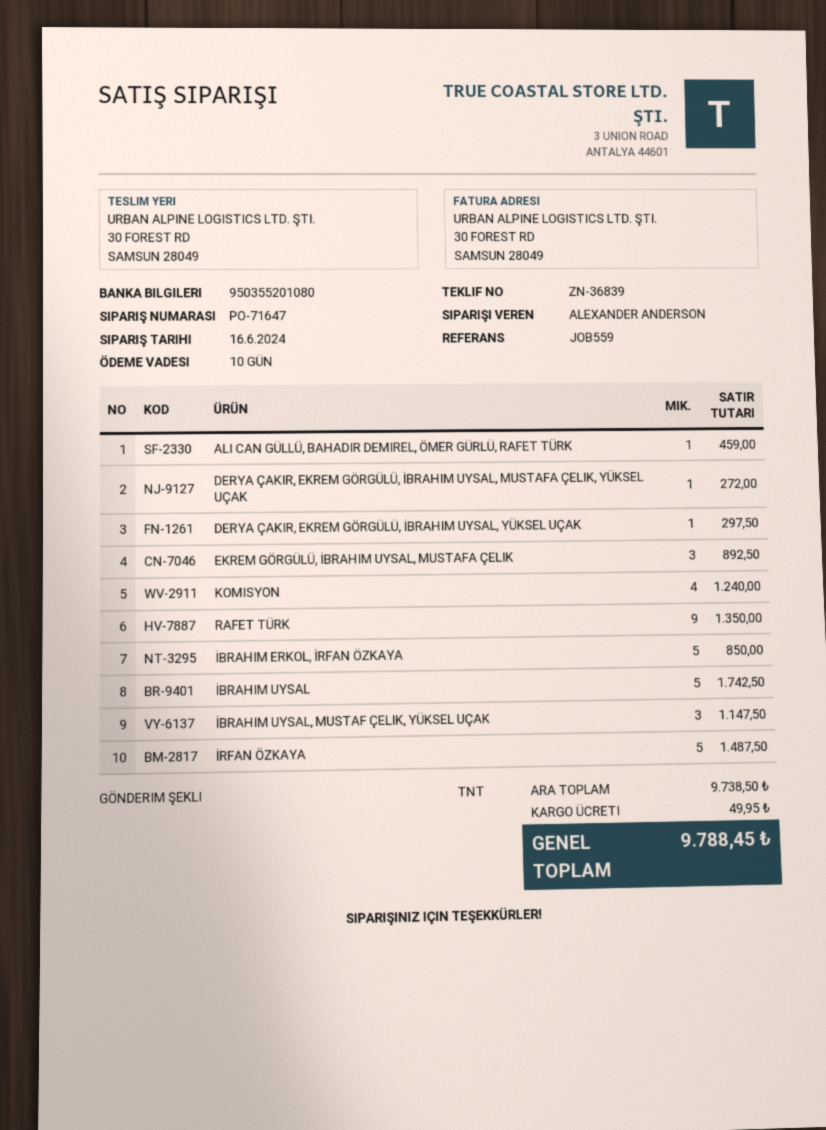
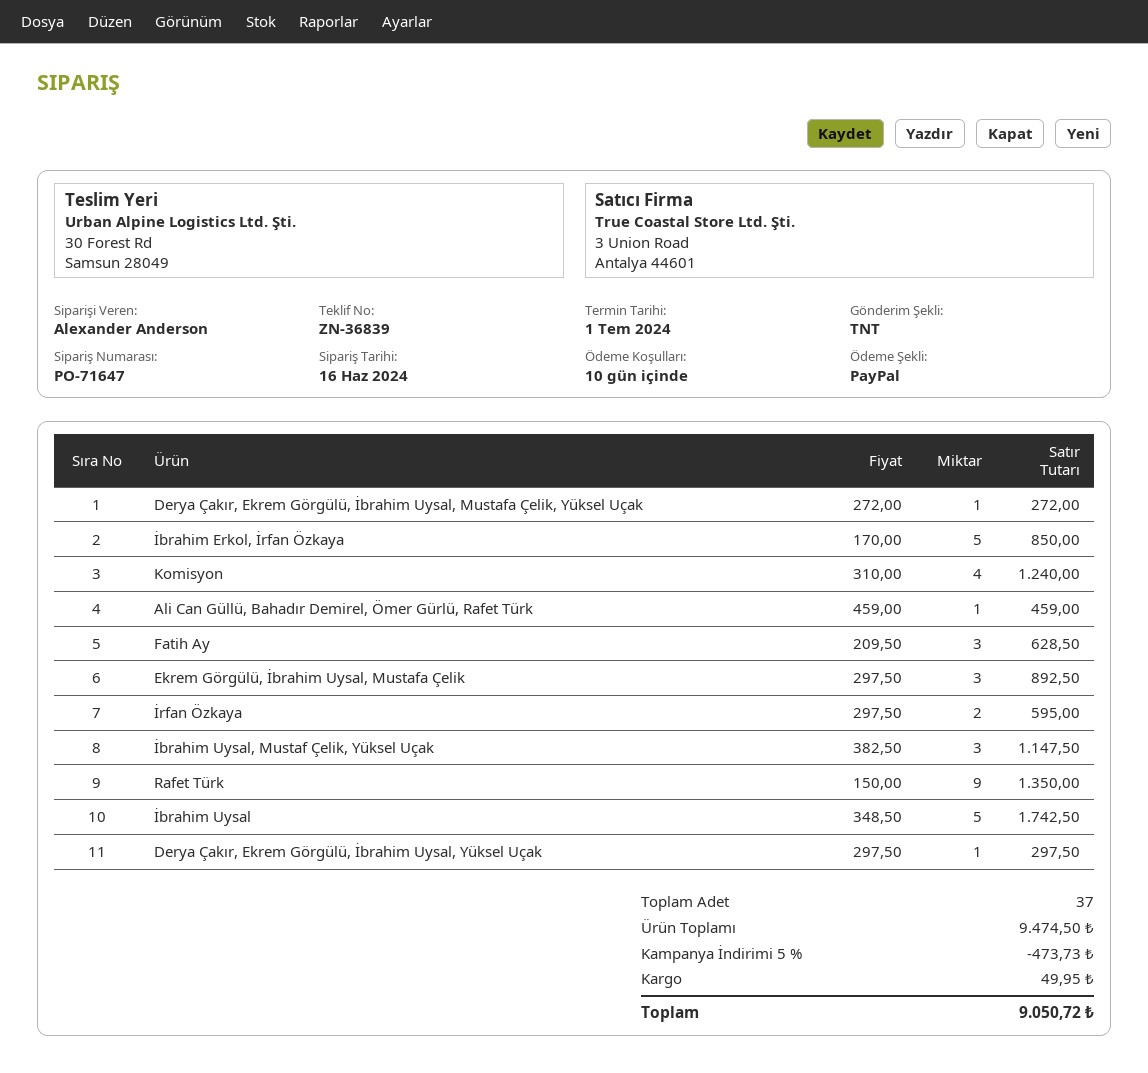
İRFAN ÖZKAYA: 5 for 1487.50 -> 2 for 595.00
Fatih Ay: none -> 3 for 628.50
subtotal: 9738.50 -> 9474.50
discount: none -> 5% = 473.73
total: 9788.45 -> 9050.72

